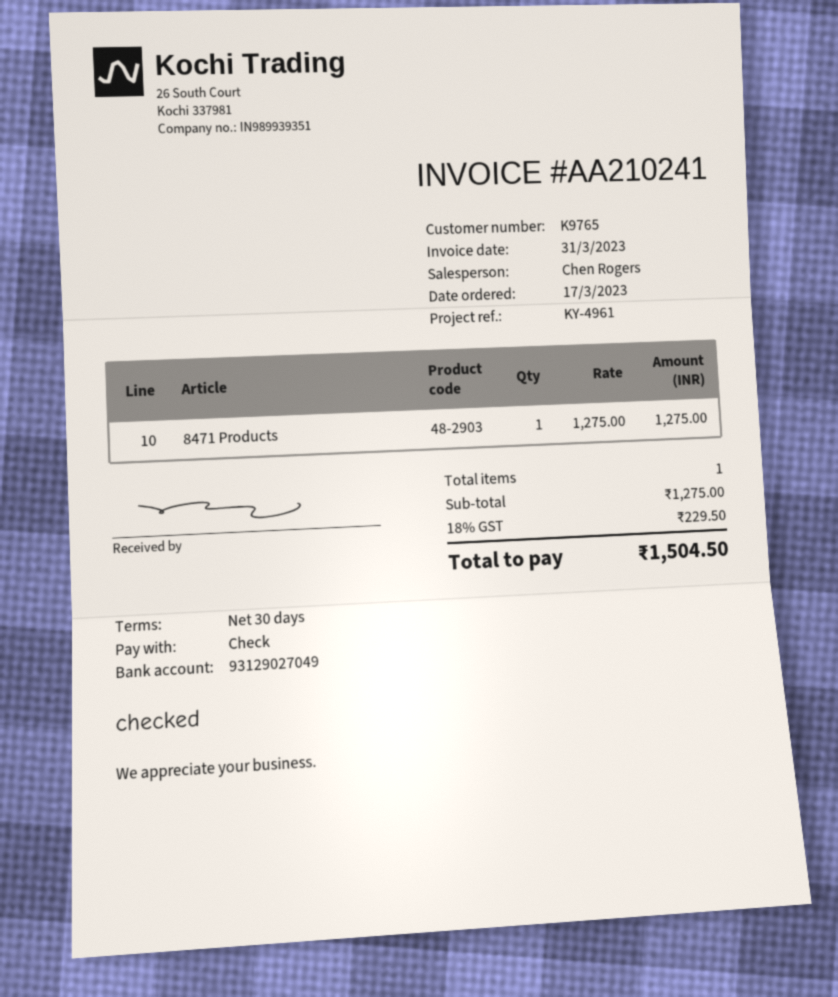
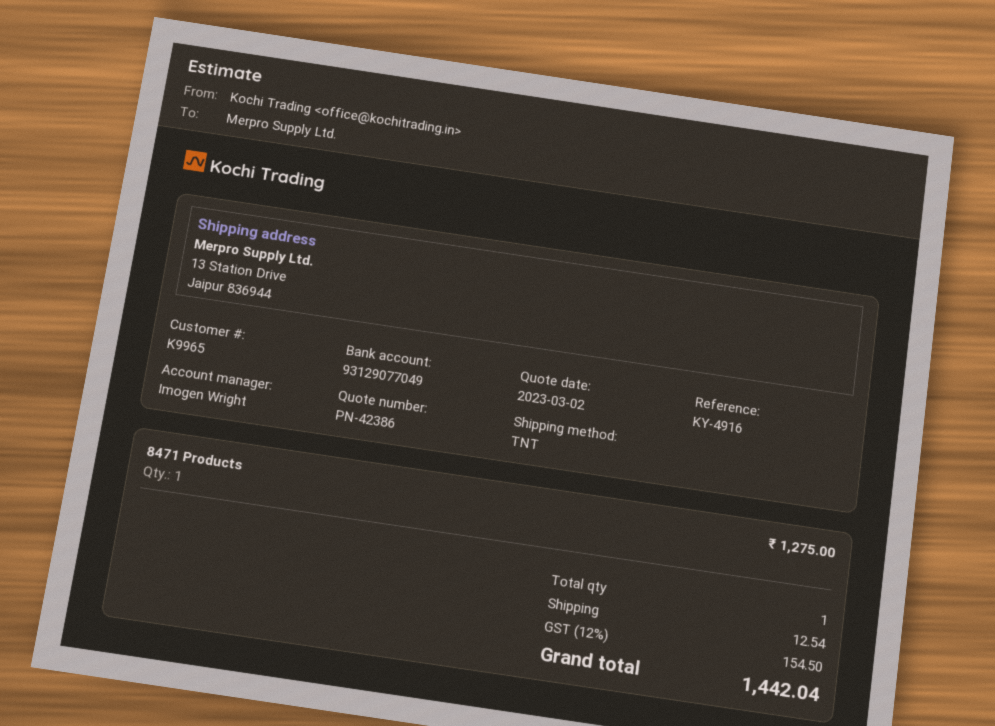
customer number: K9765 -> K9965
reference: KY-4961 -> KY-4916
sales rep: Chen Rogers -> Imogen Wright
bank account: 93129027049 -> 93129077049
shipping: none -> 12.54
tax: 18% = 229.50 -> 12% = 154.50
total: 1504.50 -> 1442.04

